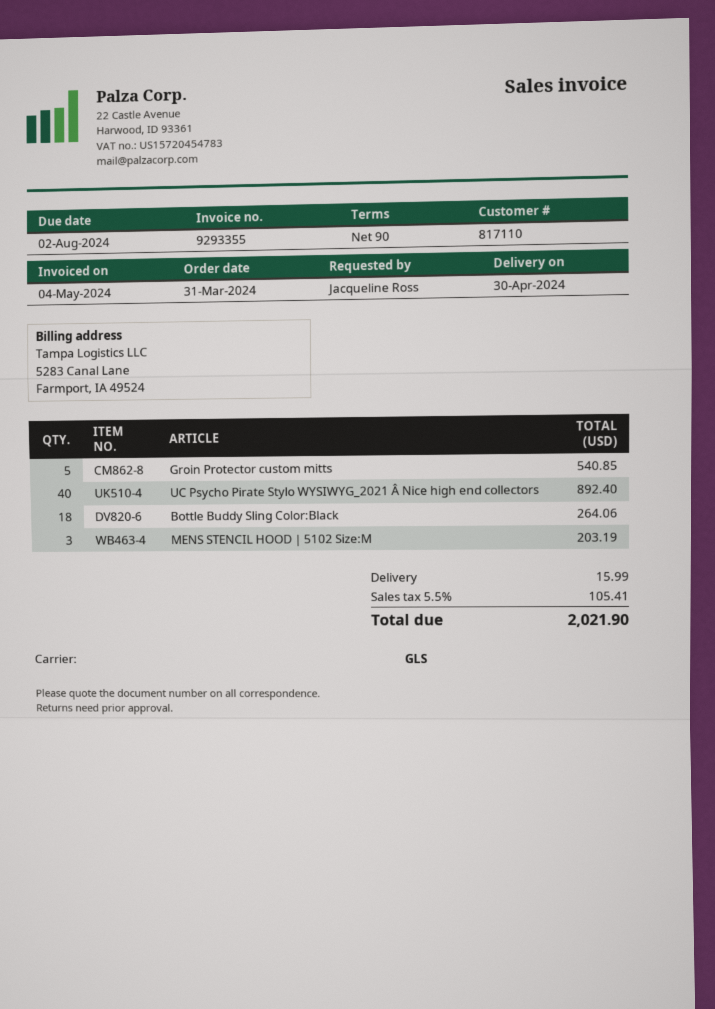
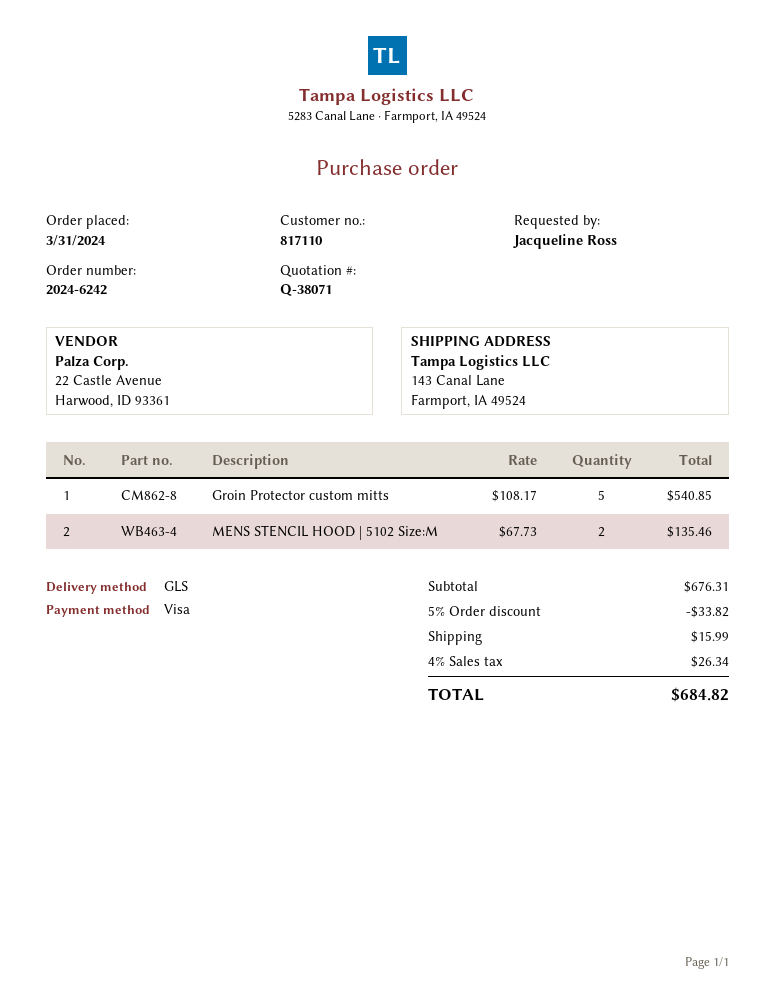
UC Psycho Pirate Stylo WYSIWYG_2021 Â Nice high end collectors: 40 for 892.40 -> none
Bottle Buddy Sling Color:Black: 18 for 264.06 -> none
MENS STENCIL HOOD | 5102 Size:M: 3 for 203.19 -> 2 for 135.46
discount: none -> 5% = 33.82
tax: 5.5% = 105.41 -> 4% = 26.34
total: 2021.90 -> 684.82

